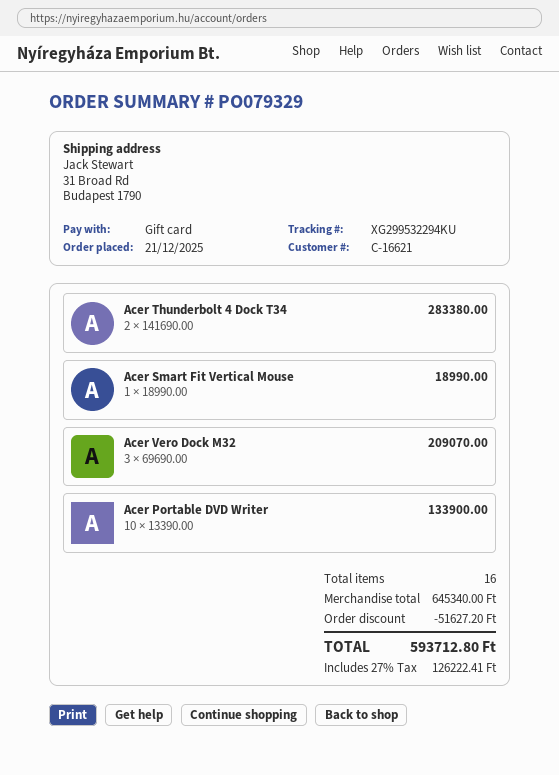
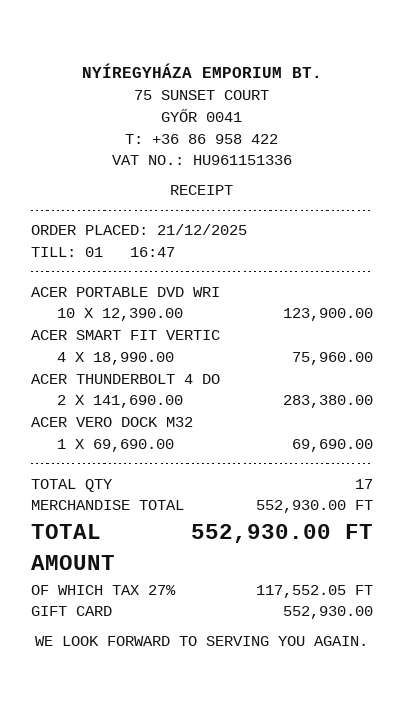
Acer Smart Fit Vertical Mouse: 1 x 18990.00 = 18990.00 -> 4 x 18990.00 = 75960.00
Acer Vero Dock M32: 3 x 69690.00 = 209070.00 -> 1 x 69690.00 = 69690.00
Acer Portable DVD Writer: 10 x 13390.00 = 133900.00 -> 10 x 12390.00 = 123900.00
total quantity: 16 -> 17
subtotal: 645340.00 -> 552930.00
discount: 51627.20 -> none
tax: 27% = 126222.41 -> 27% = 117552.05
total: 593712.80 -> 552930.00

